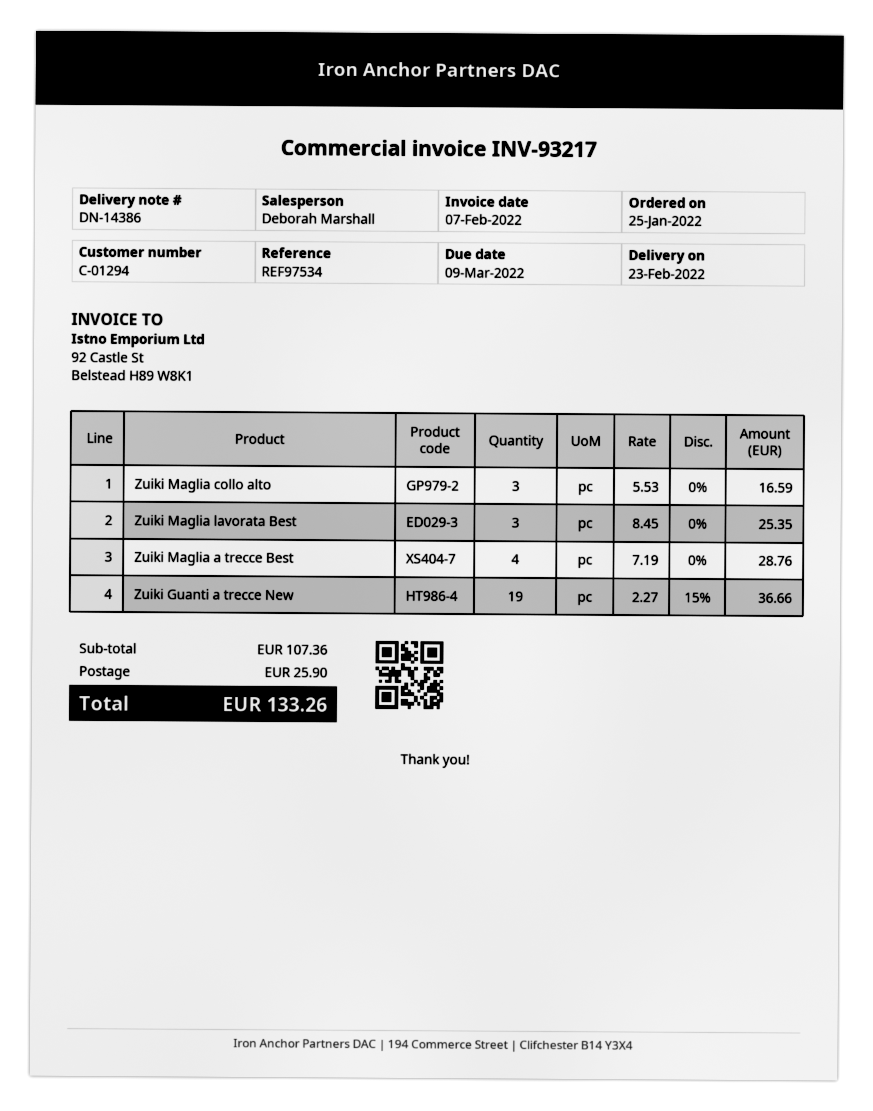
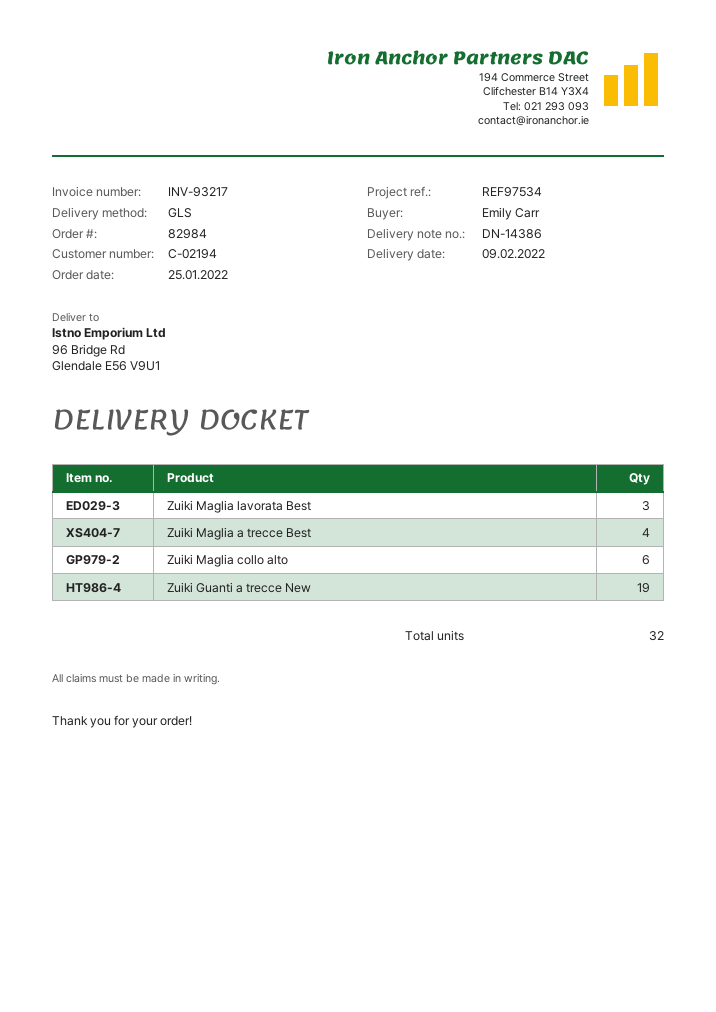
delivery date: 2022-02-23 -> 2022-02-09
customer number: C-01294 -> C-02194
Zuiki Maglia collo alto: 3 -> 6

